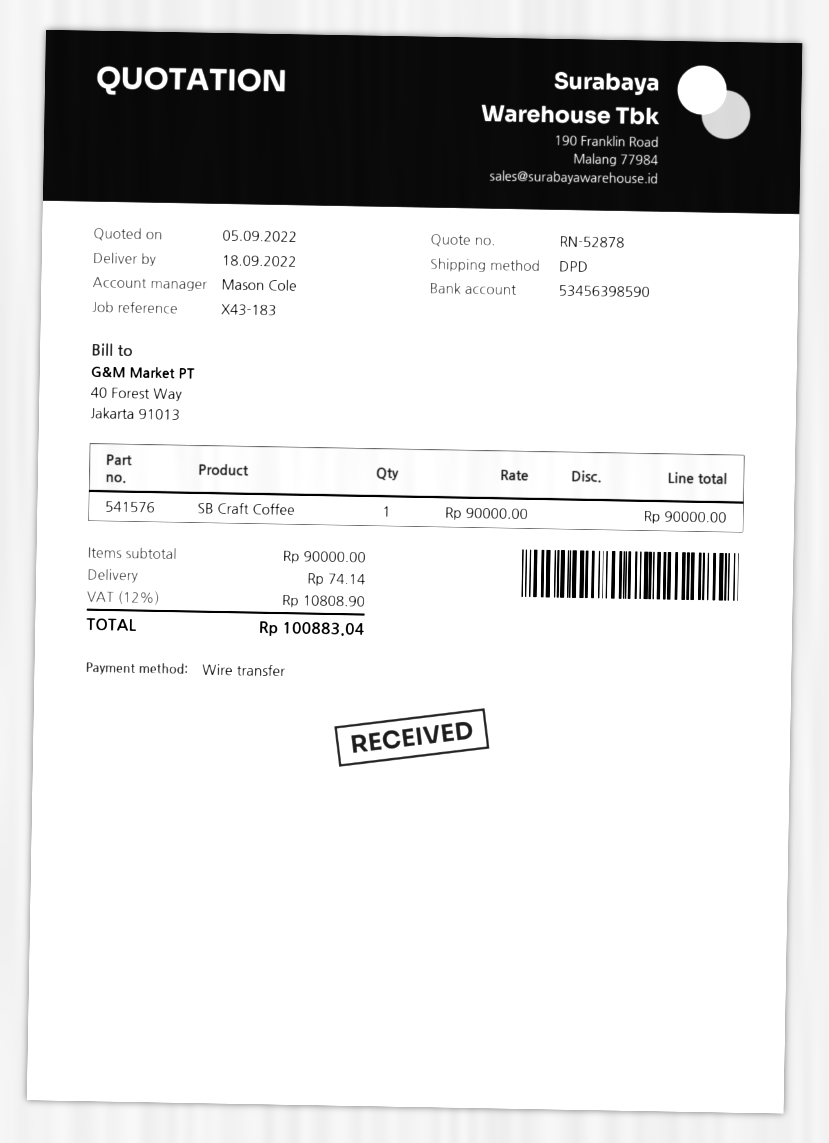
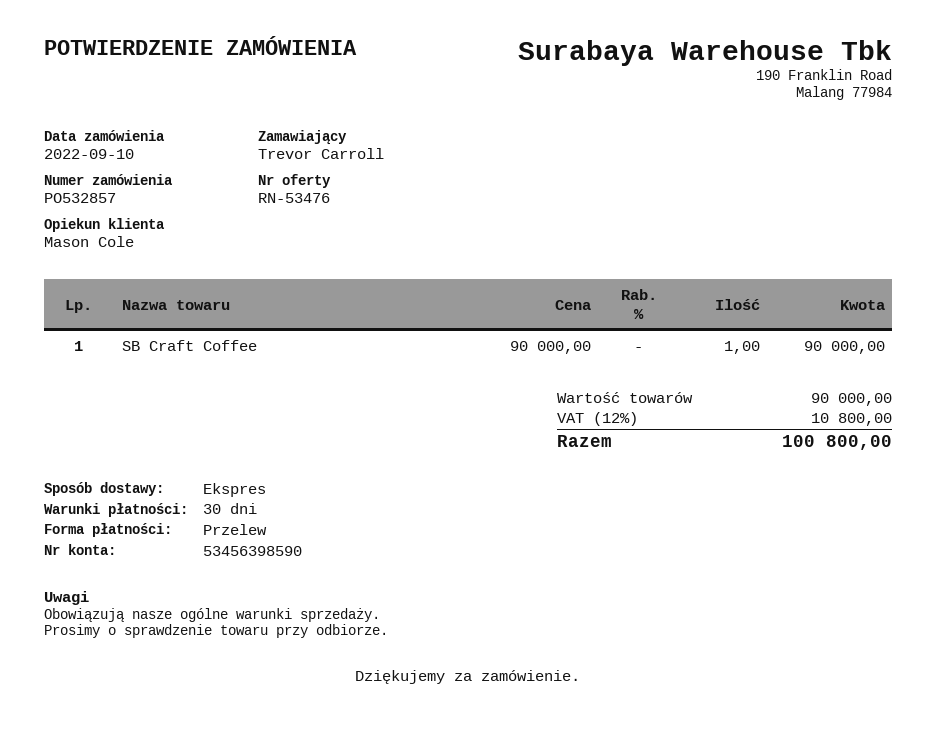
quote number: RN-52878 -> RN-53476
shipping method: DPD -> express
shipping: 74.14 -> none
tax: 12% = 10808.90 -> 12% = 10800.00
total: 100883.04 -> 100800.00

